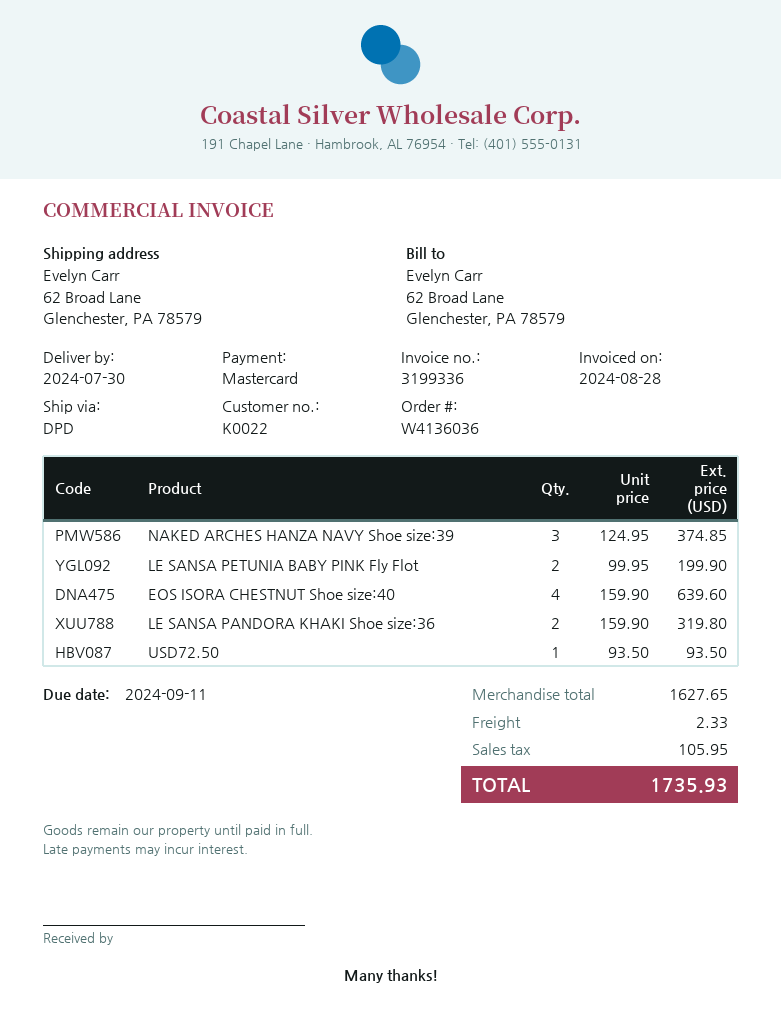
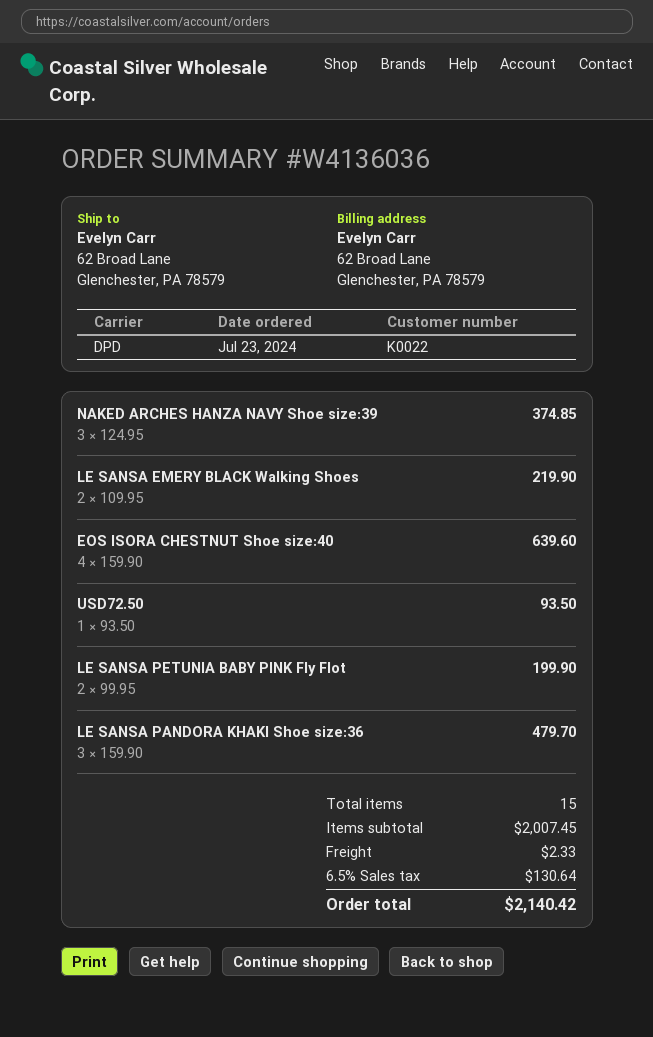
LE SANSA PANDORA KHAKI Shoe size:36: 2 x 159.90 = 319.80 -> 3 x 159.90 = 479.70
LE SANSA EMERY BLACK Walking Shoes: none -> 2 x 109.95 = 219.90
subtotal: 1627.65 -> 2007.45
tax: 105.95 -> 130.64
total: 1735.93 -> 2140.42

